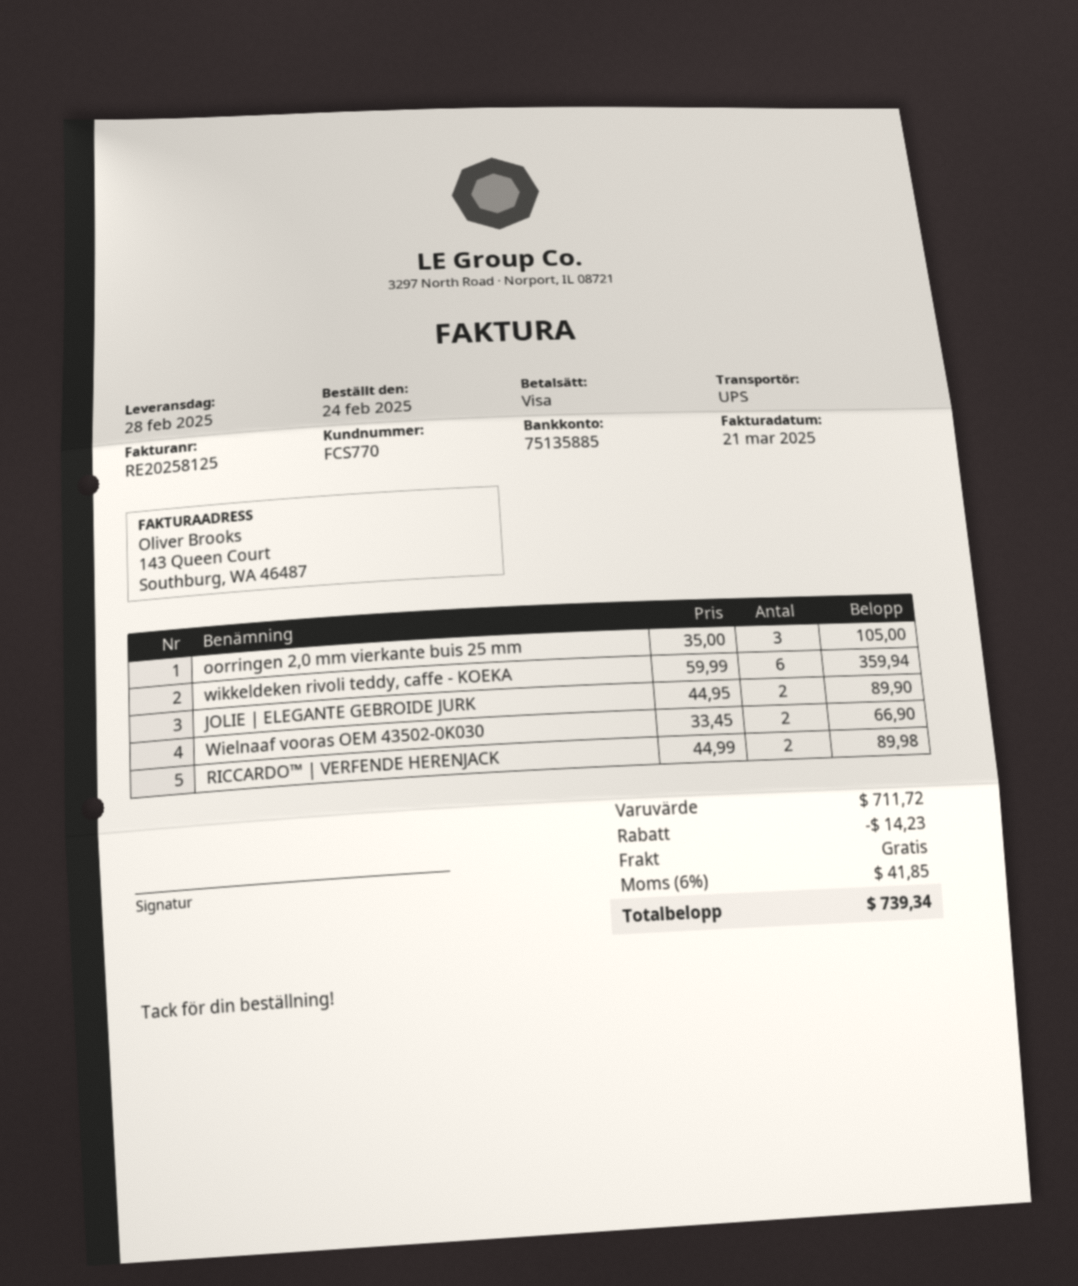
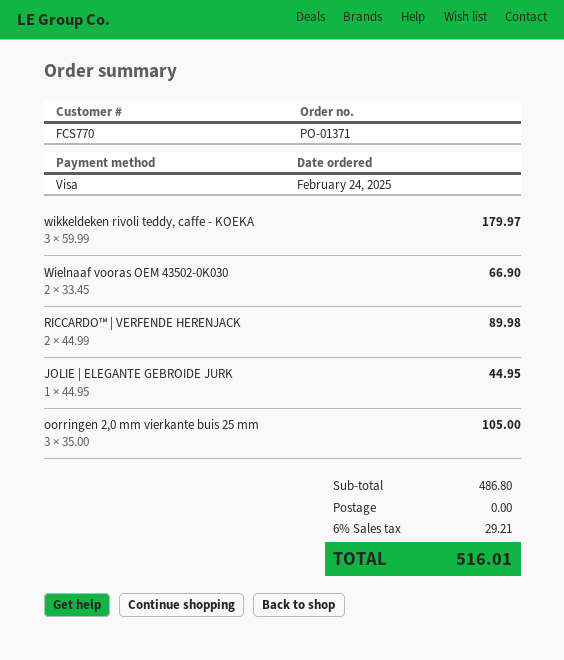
wikkeldeken rivoli teddy, caffe - KOEKA: 6 x 59.99 = 359.94 -> 3 x 59.99 = 179.97
JOLIE | ELEGANTE GEBROIDE JURK: 2 x 44.95 = 89.90 -> 1 x 44.95 = 44.95
subtotal: 711.72 -> 486.80
discount: 14.23 -> none
tax: 6% = 41.85 -> 6% = 29.21
total: 739.34 -> 516.01

